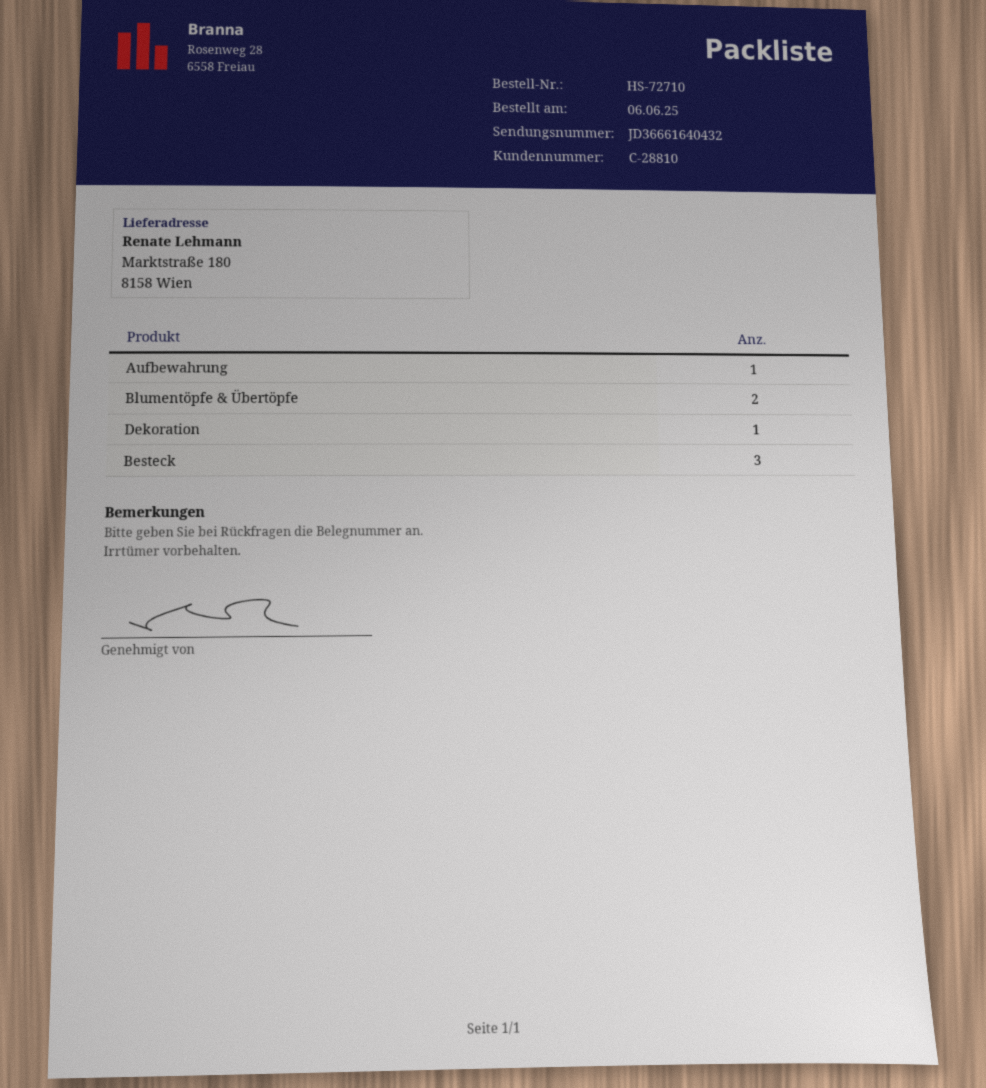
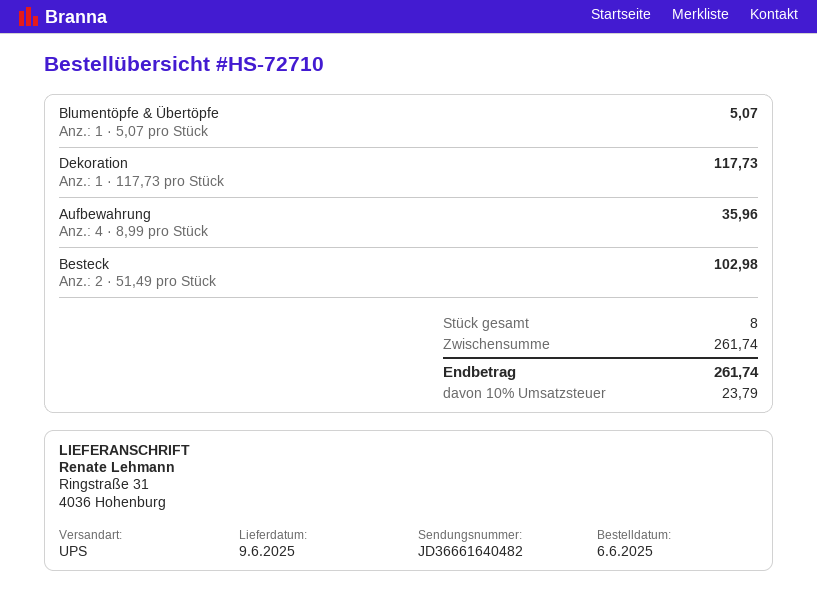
tracking number: JD36661640432 -> JD36661640482
ship to: Marktstraße 180, 8158 Wien -> Ringstraße 31, 4036 Hohenburg
Aufbewahrung: 1 -> 4
Blumentöpfe & Übertöpfe: 2 -> 1
Besteck: 3 -> 2

